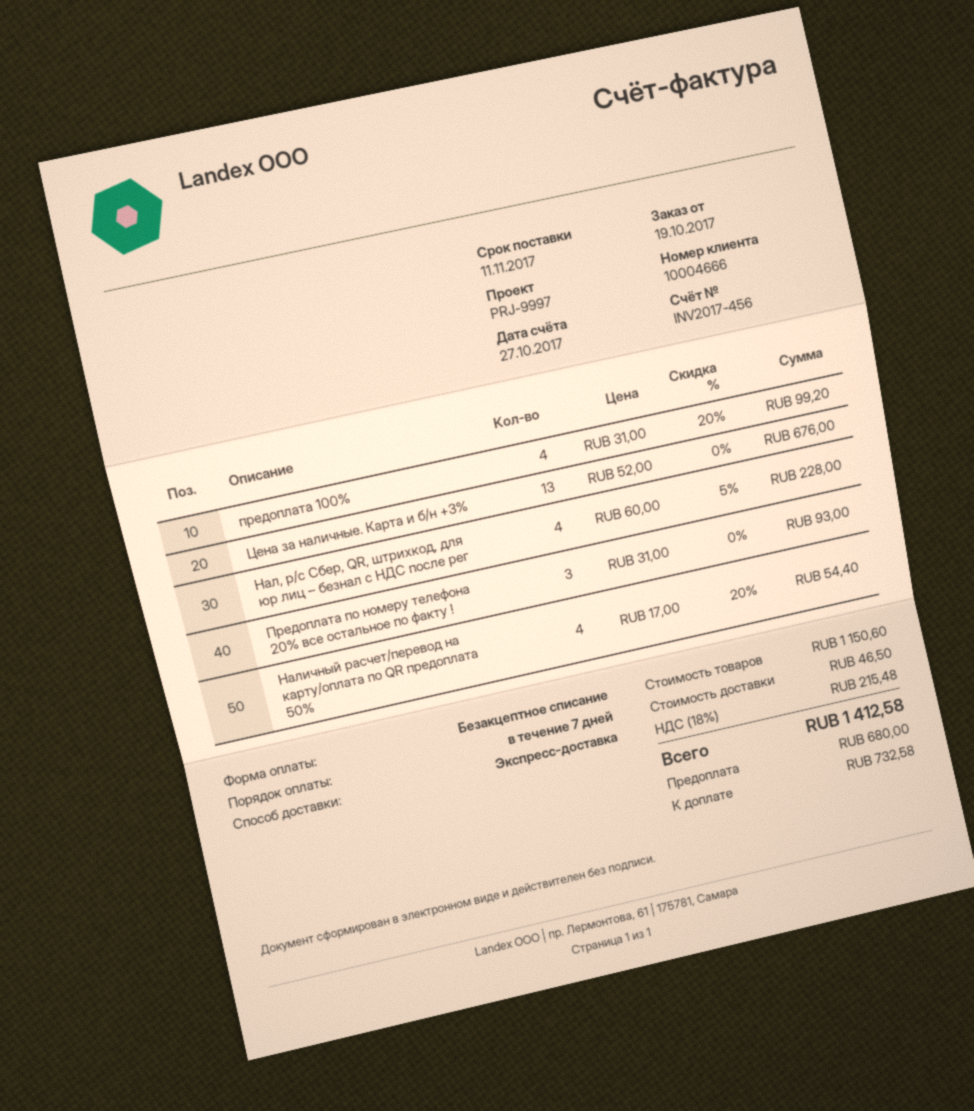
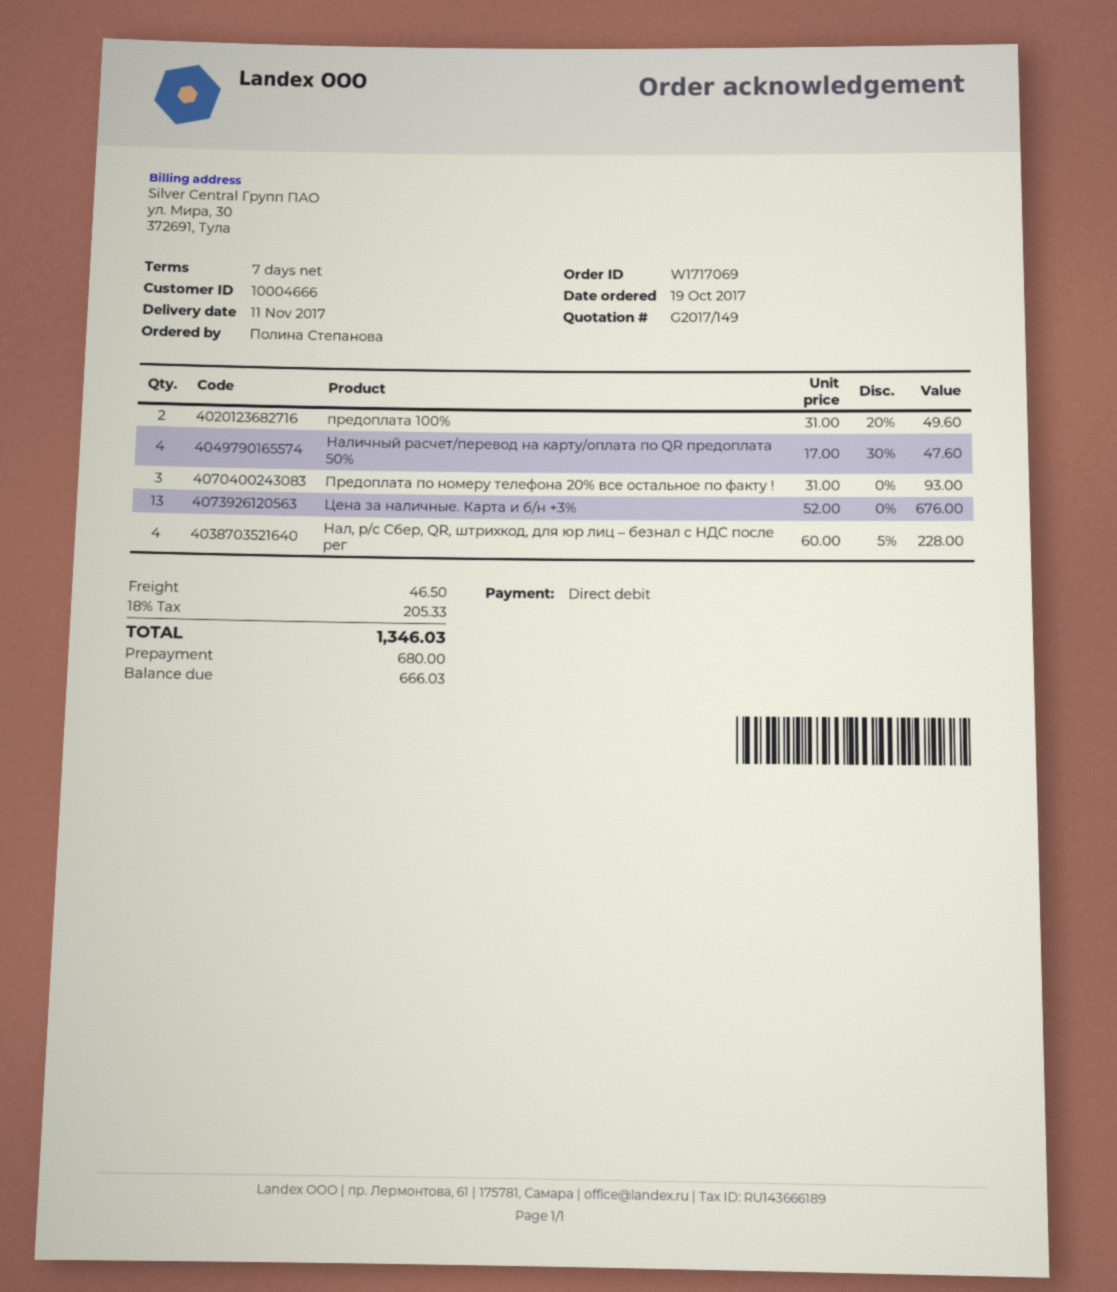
предоплата 100%: 4 x 31.00 - 20% = 99.20 -> 2 x 31.00 - 20% = 49.60
Наличный расчет/перевод на карту/оплата по QR предоплата 50%: 4 x 17.00 - 20% = 54.40 -> 4 x 17.00 - 30% = 47.60
tax: 18% = 215.48 -> 18% = 205.33
total: 1412.58 -> 1346.03
balance: 732.58 -> 666.03

